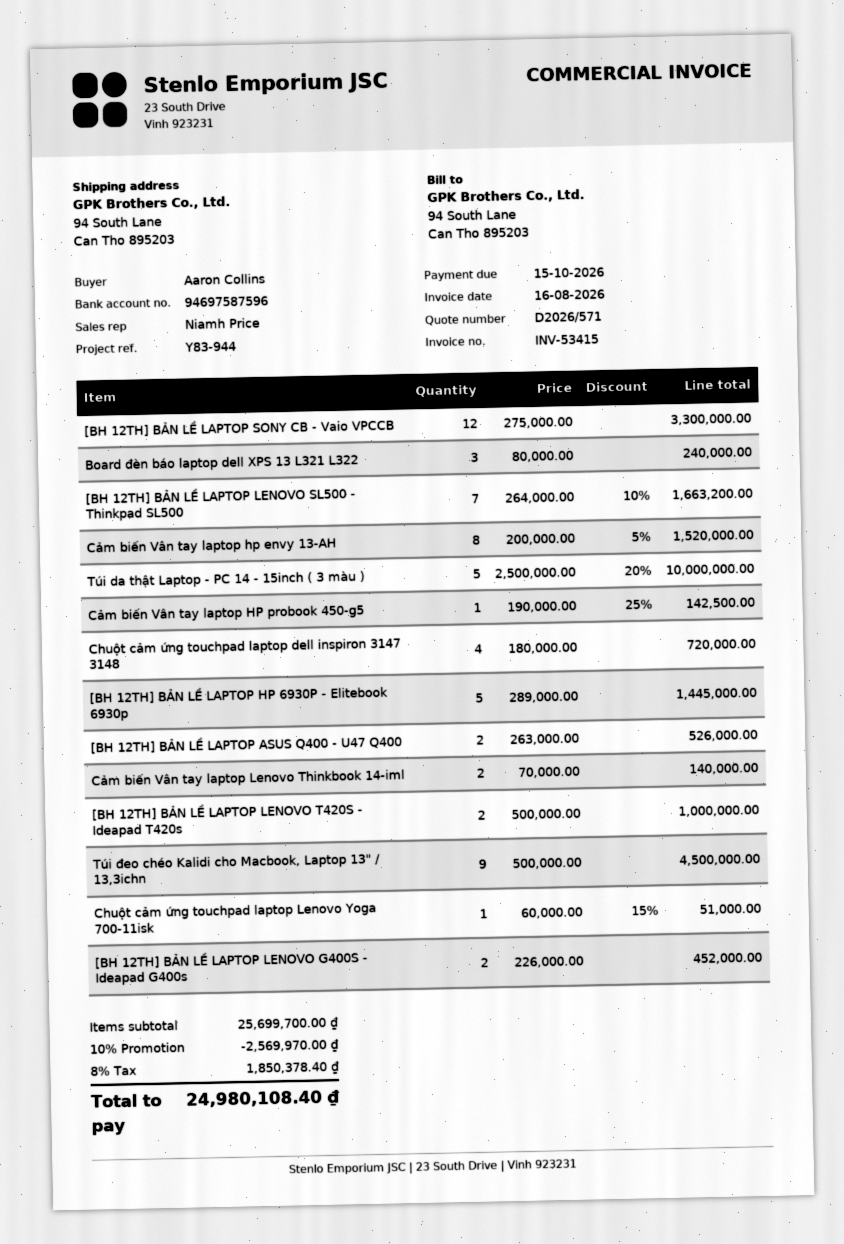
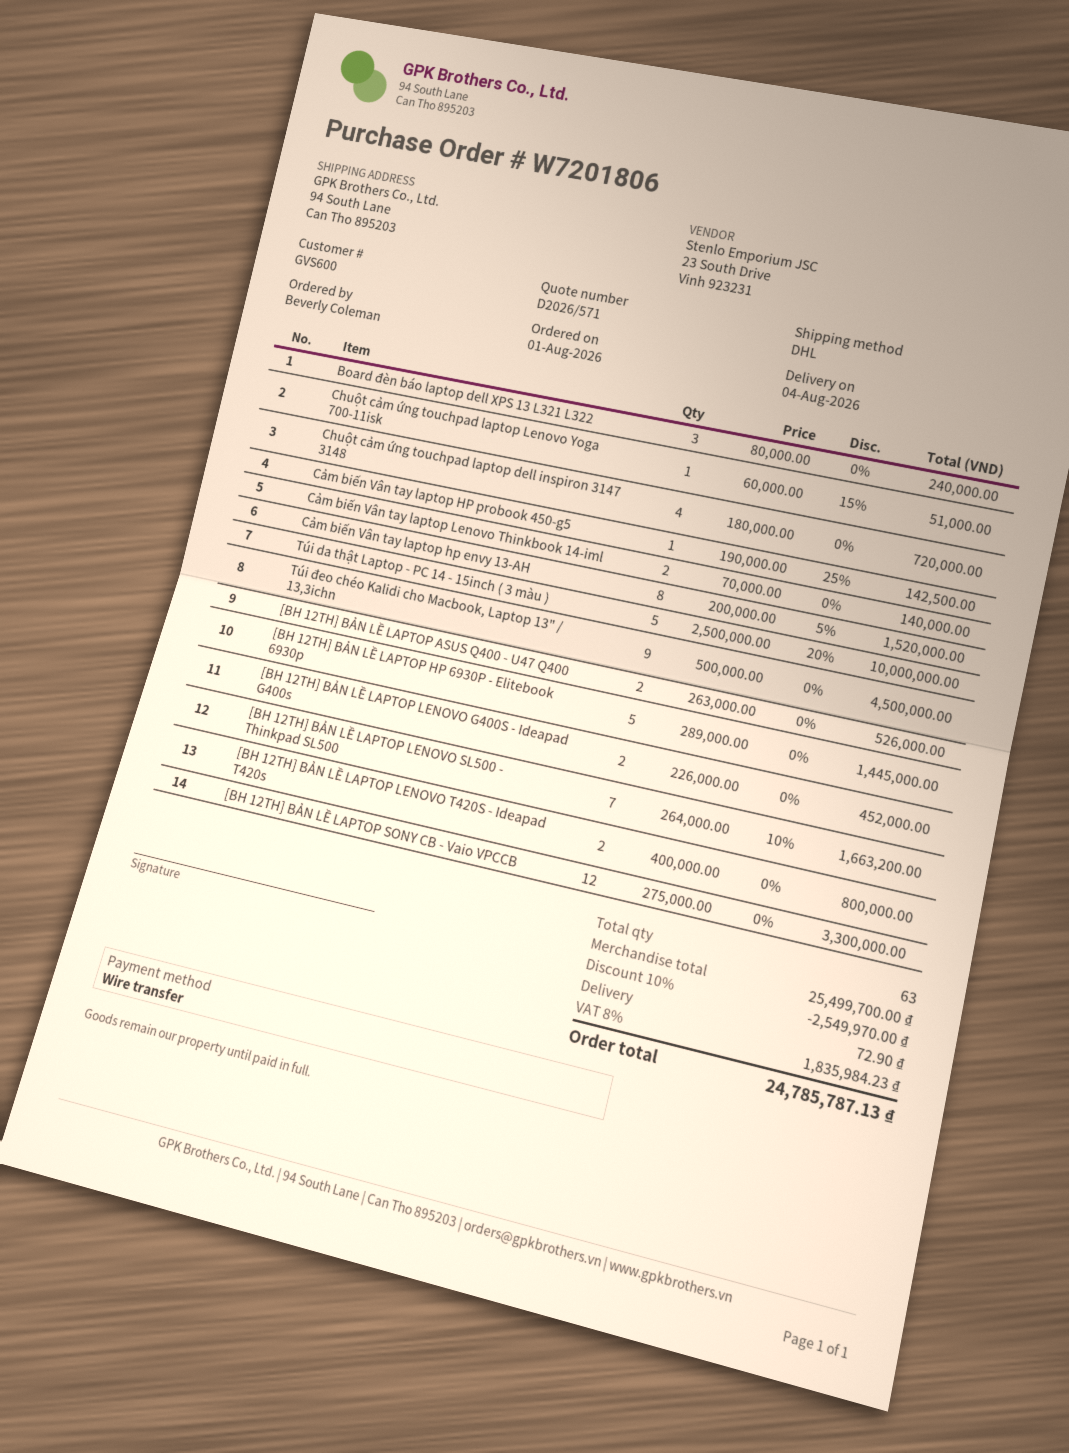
ordered by: Aaron Collins -> Beverly Coleman
[BH 12TH] BẢN LỀ LAPTOP LENOVO T420S - Ideapad T420s: 2 x 500000.00 = 1000000.00 -> 2 x 400000.00 = 800000.00
subtotal: 25699700.00 -> 25499700.00
discount: 10% = 2569970.00 -> 10% = 2549970.00
shipping: none -> 72.90
tax: 8% = 1850378.40 -> 8% = 1835984.23
total: 24980108.40 -> 24785787.13

